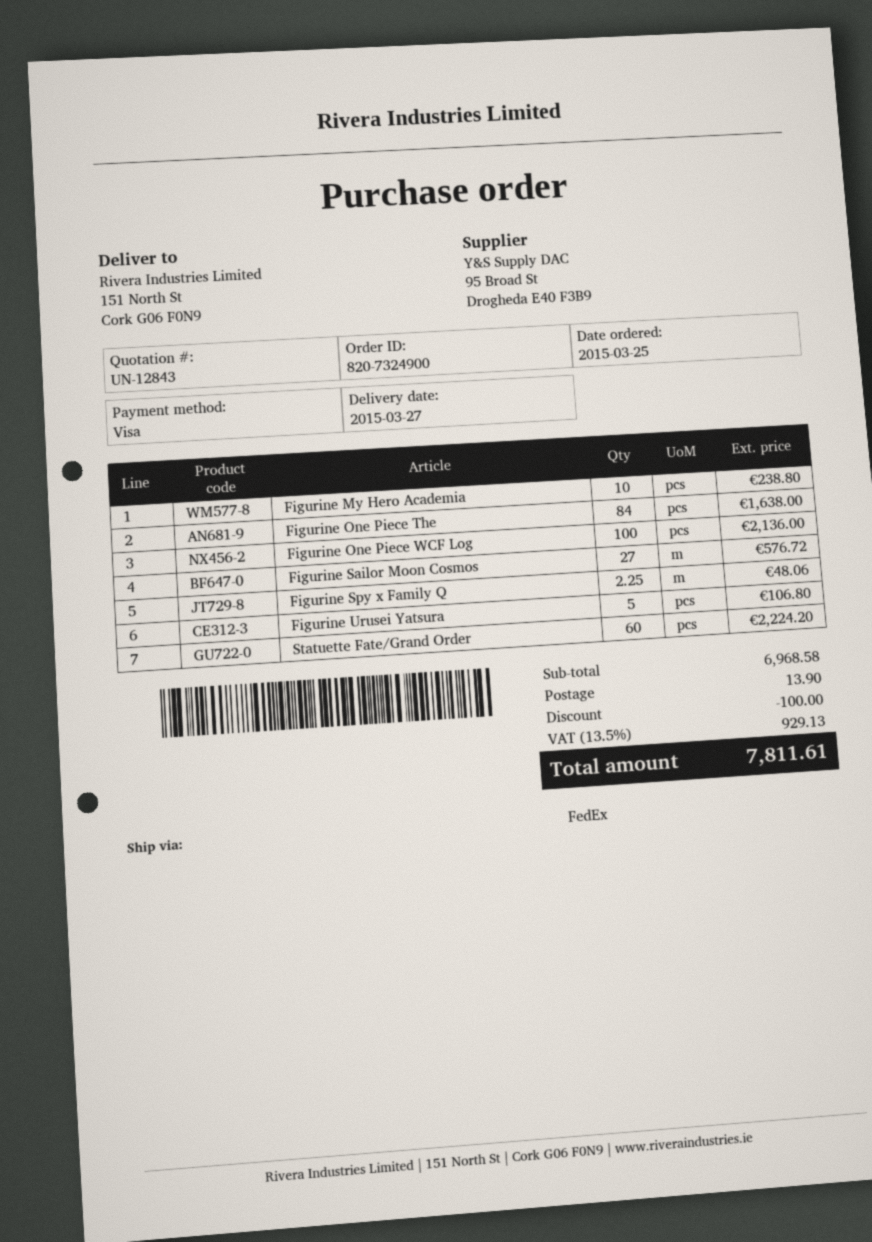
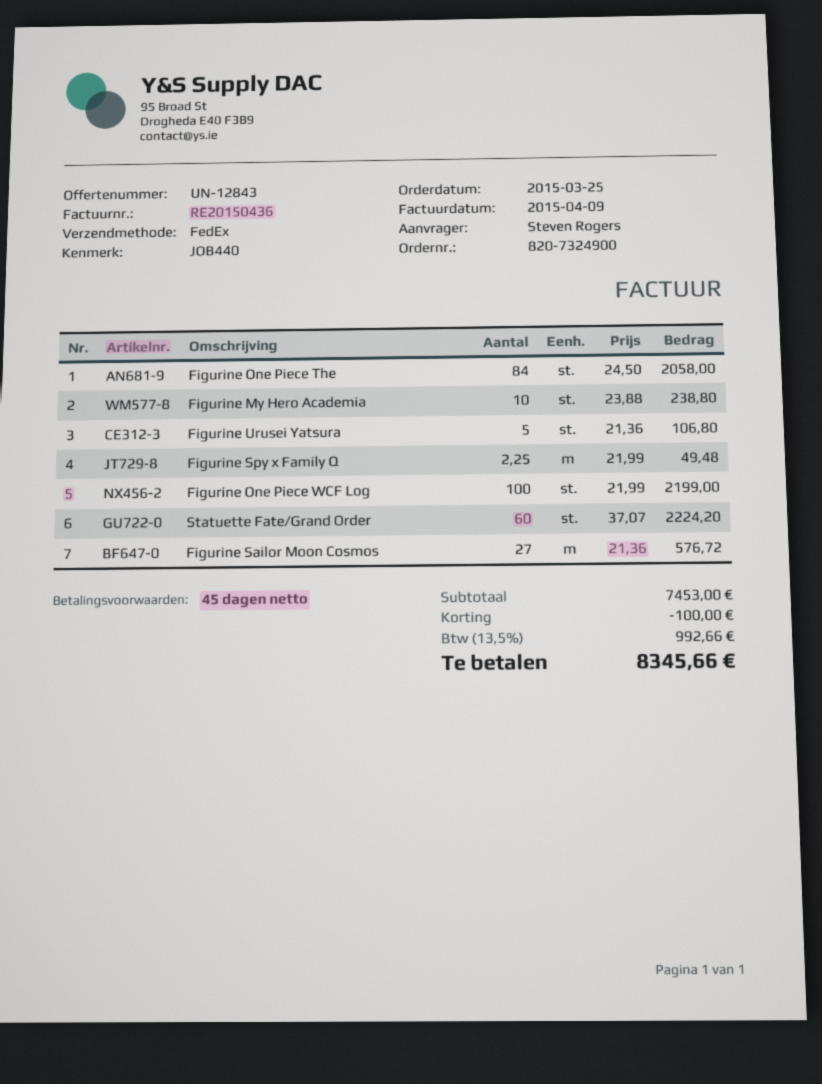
Figurine One Piece The: 84 for 1638.00 -> 84 for 2058.00
Figurine One Piece WCF Log: 100 for 2136.00 -> 100 for 2199.00
Figurine Spy x Family Q: 2.25 for 48.06 -> 2.25 for 49.48
subtotal: 6968.58 -> 7453.00
shipping: 13.90 -> none
tax: 13.5% = 929.13 -> 13.5% = 992.66
total: 7811.61 -> 8345.66

